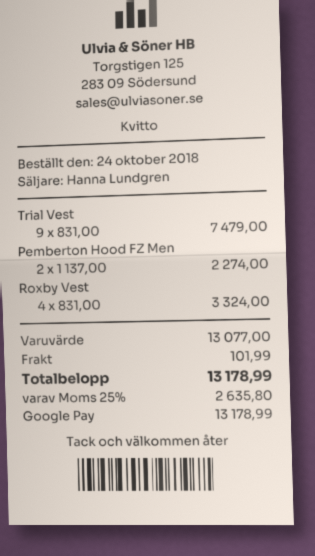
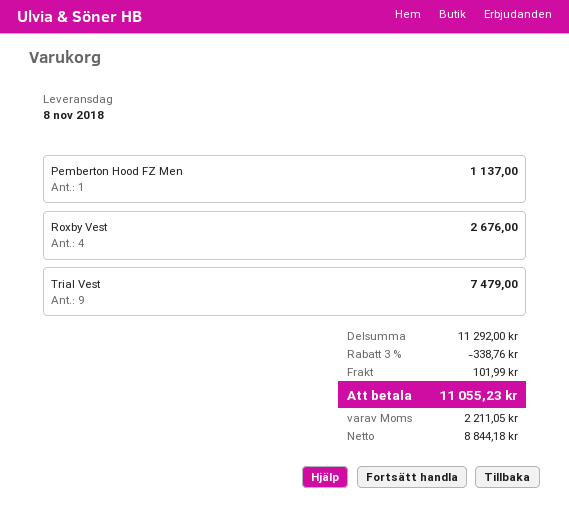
Pemberton Hood FZ Men: 2 for 2274.00 -> 1 for 1137.00
Roxby Vest: 4 for 3324.00 -> 4 for 2676.00
subtotal: 13077.00 -> 11292.00
discount: none -> 3% = 338.76
tax: 2635.80 -> 2211.05
total: 13178.99 -> 11055.23

